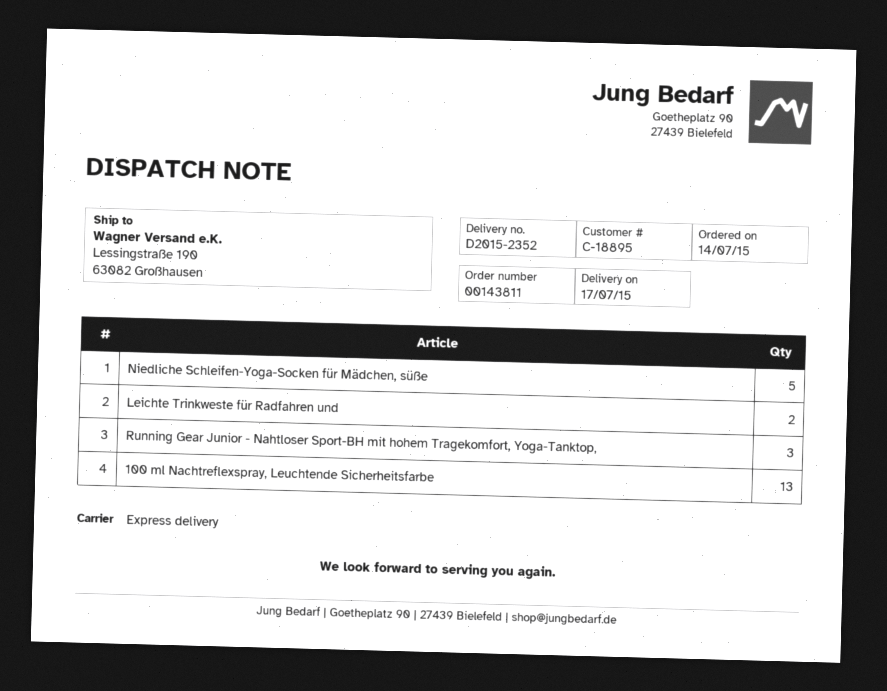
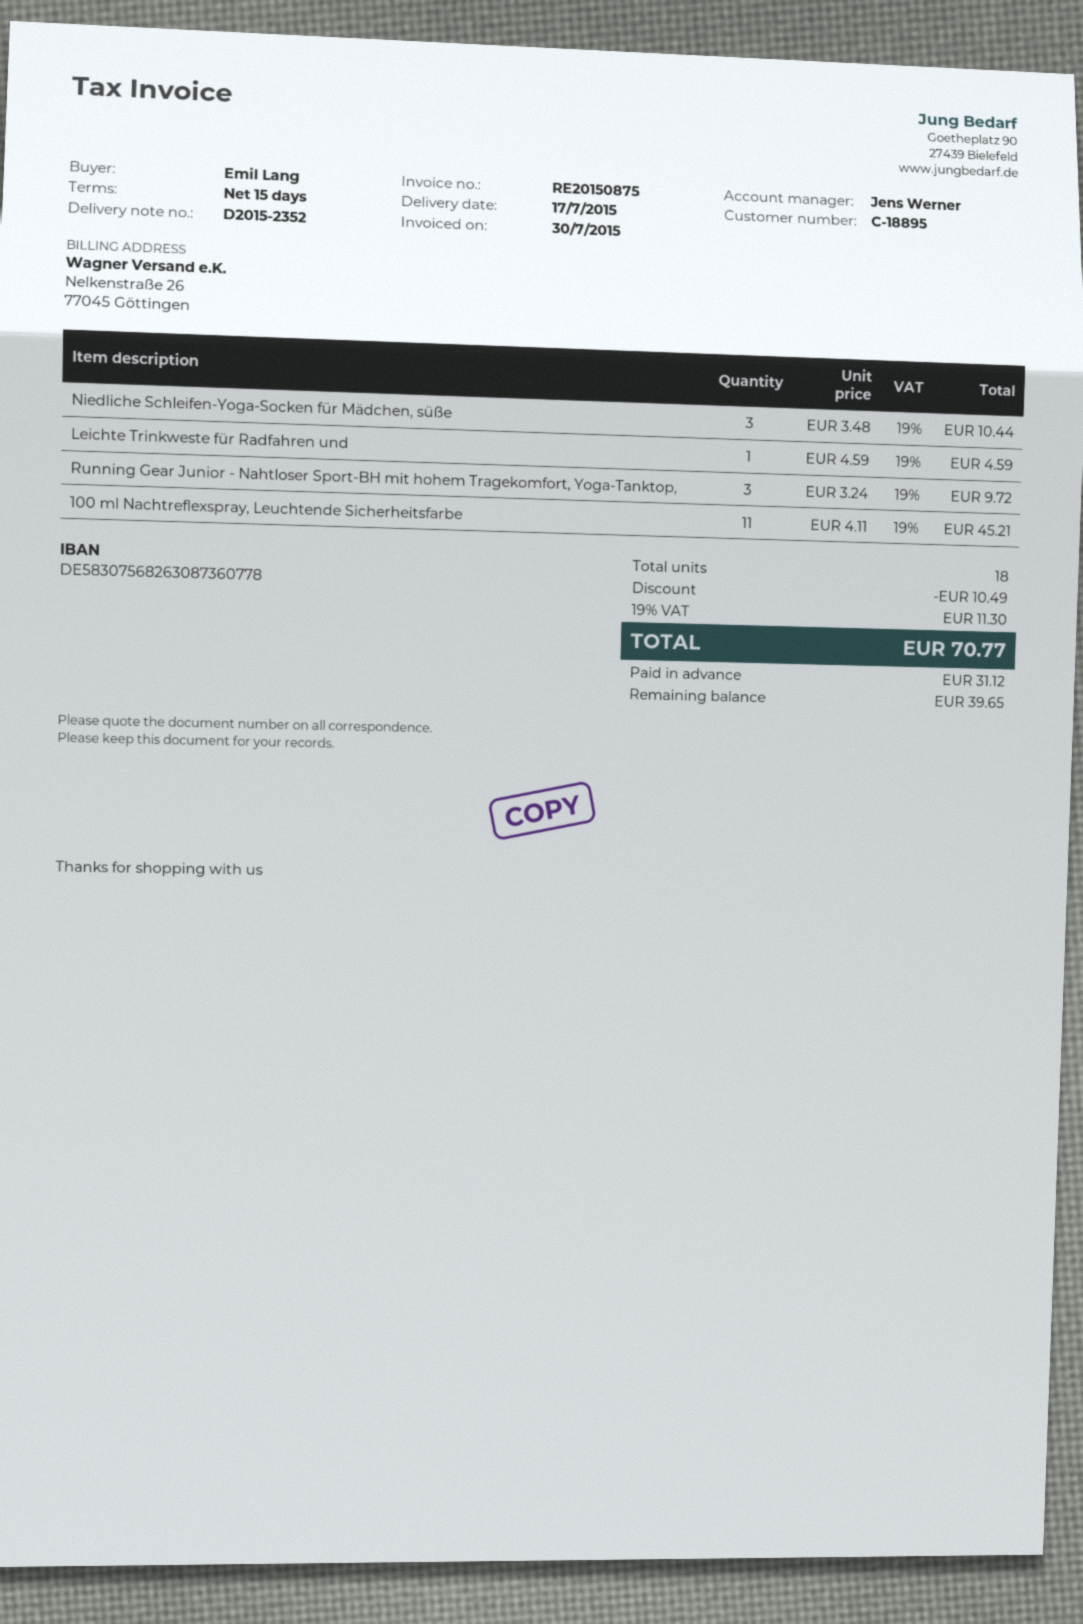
Niedliche Schleifen-Yoga-Socken für Mädchen, süße: 5 -> 3
Leichte Trinkweste für Radfahren und: 2 -> 1
100 ml Nachtreflexspray, Leuchtende Sicherheitsfarbe: 13 -> 11

